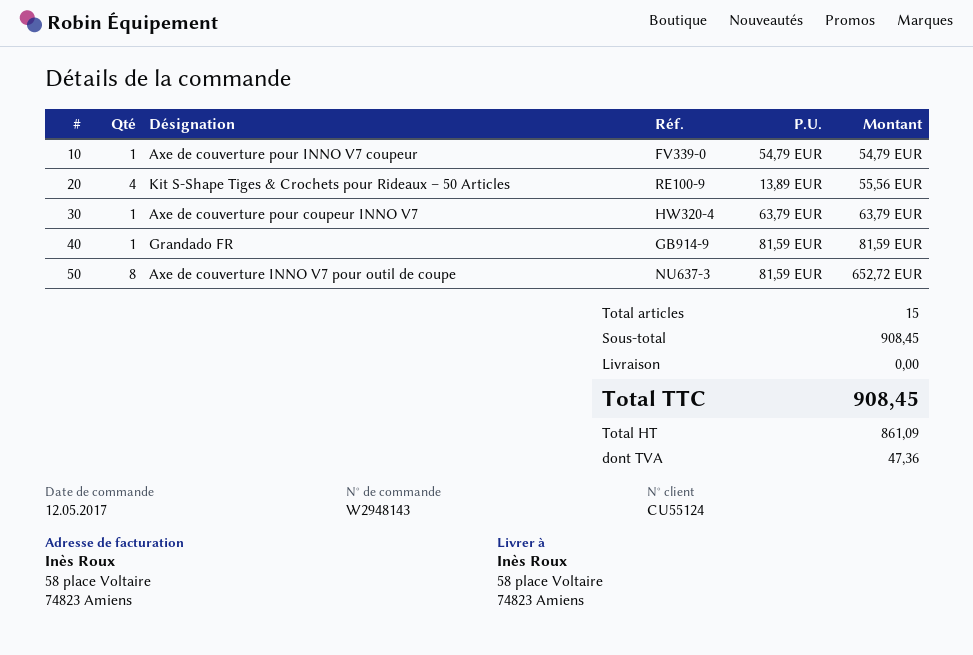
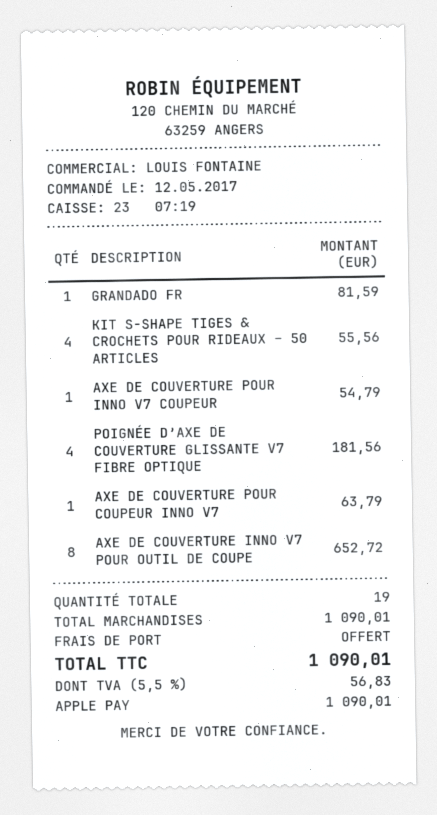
POIGNÉE D’AXE DE COUVERTURE GLISSANTE V7 FIBRE OPTIQUE: none -> 4 for 181.56
total quantity: 15 -> 19
subtotal: 908.45 -> 1090.01
tax: 47.36 -> 56.83
total: 908.45 -> 1090.01

